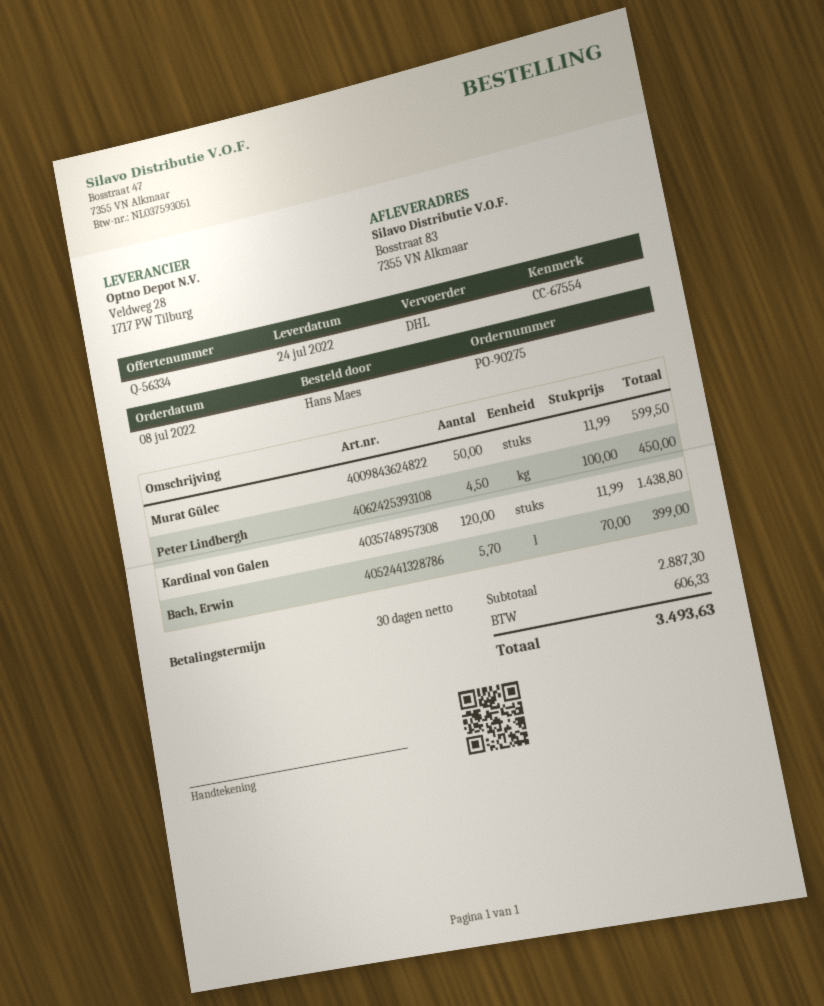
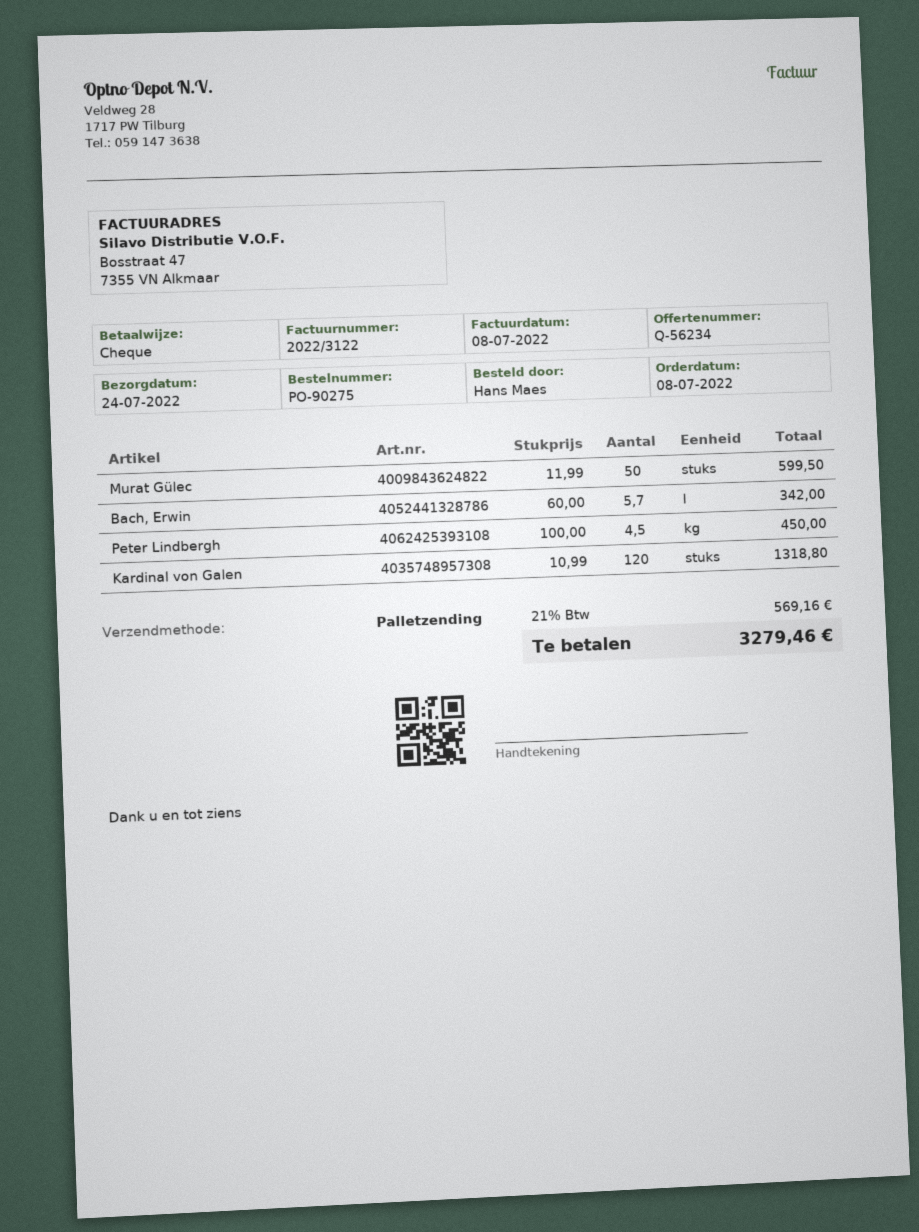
quote number: Q-56334 -> Q-56234
shipping method: DHL -> pallet freight
Kardinal von Galen: 120 x 11.99 = 1438.80 -> 120 x 10.99 = 1318.80
Bach, Erwin: 5.7 x 70.00 = 399.00 -> 5.7 x 60.00 = 342.00
tax: 606.33 -> 569.16
total: 3493.63 -> 3279.46

